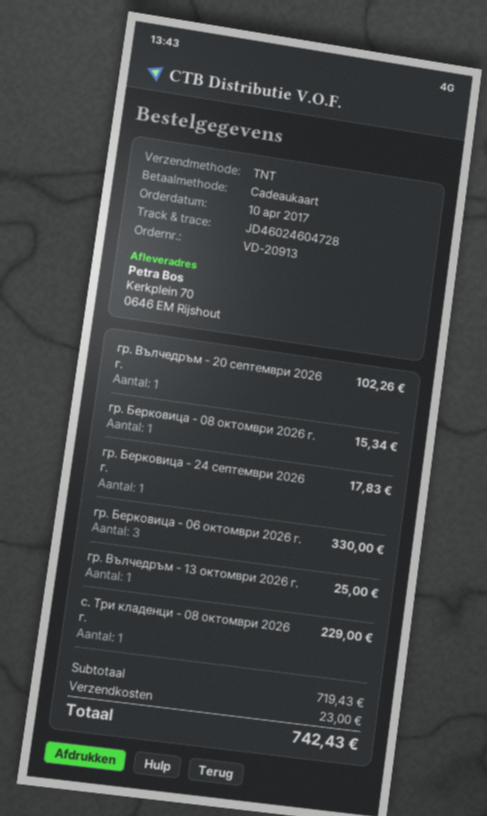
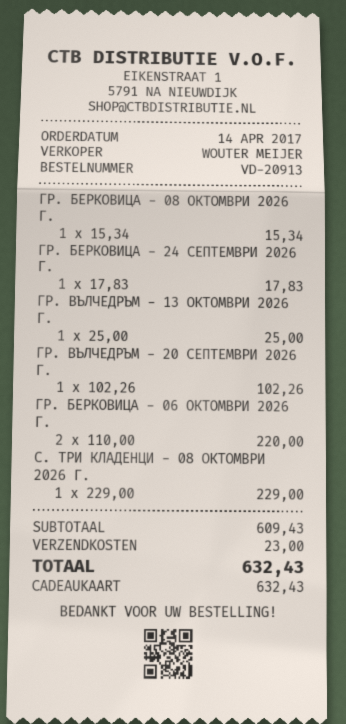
order date: 2017-04-10 -> 2017-04-14
гр. Берковица - 06 октомври 2026 г.: 3 for 330.00 -> 2 for 220.00
subtotal: 719.43 -> 609.43
total: 742.43 -> 632.43

